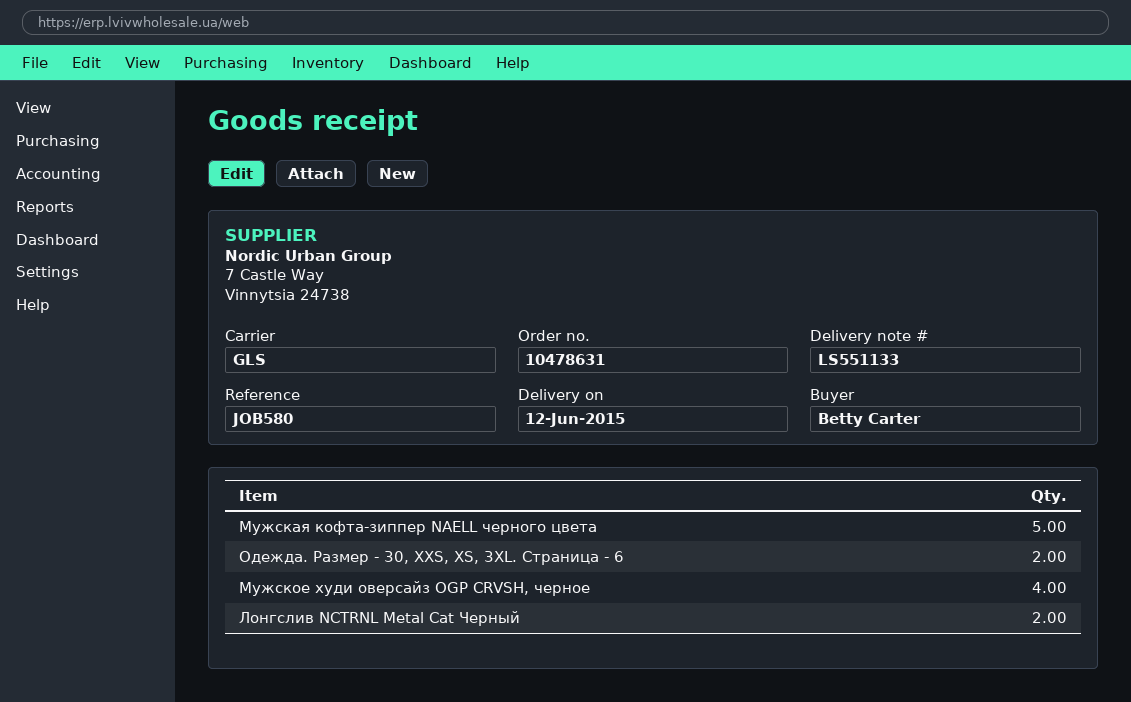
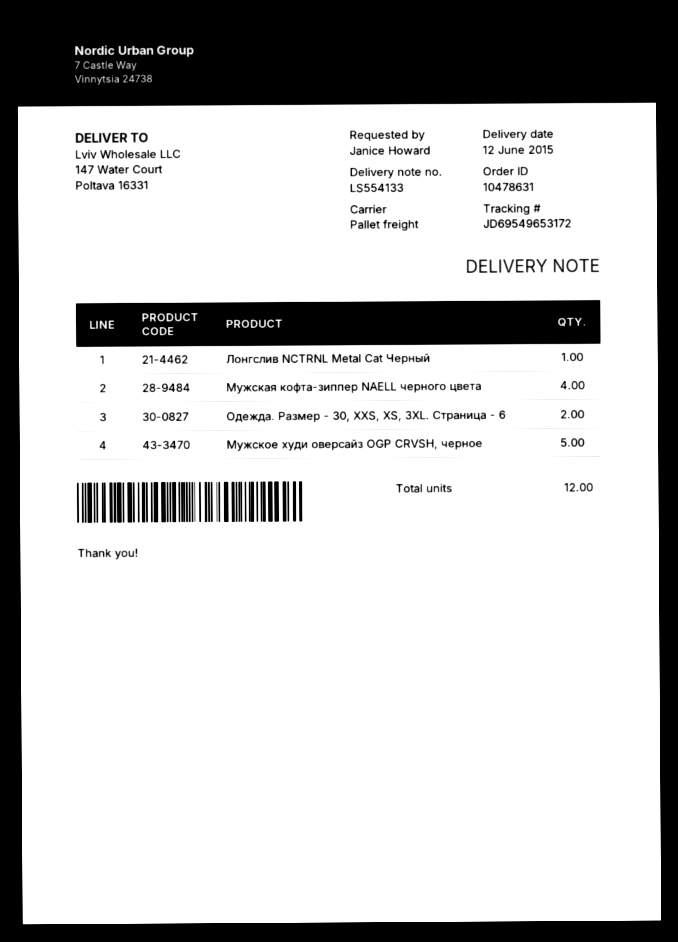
delivery note number: LS551133 -> LS554133
ordered by: Betty Carter -> Janice Howard
shipping method: GLS -> pallet freight
Мужская кофта-зиппер NAELL черного цвета: 5 -> 4
Мужское худи оверсайз OGP CRVSH, черное: 4 -> 5
Лонгслив NCTRNL Metal Cat Черный: 2 -> 1

